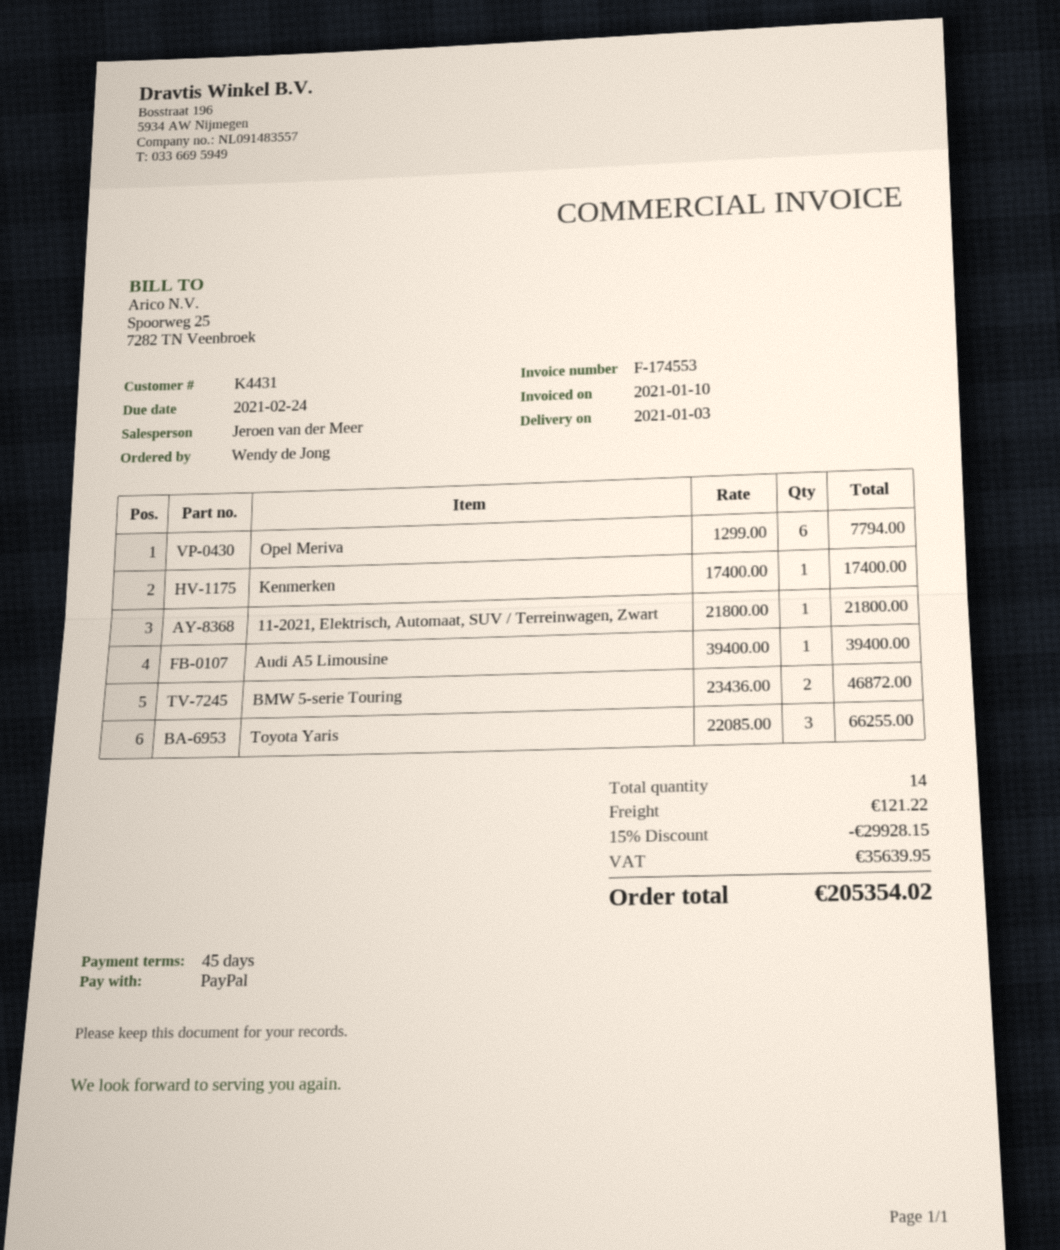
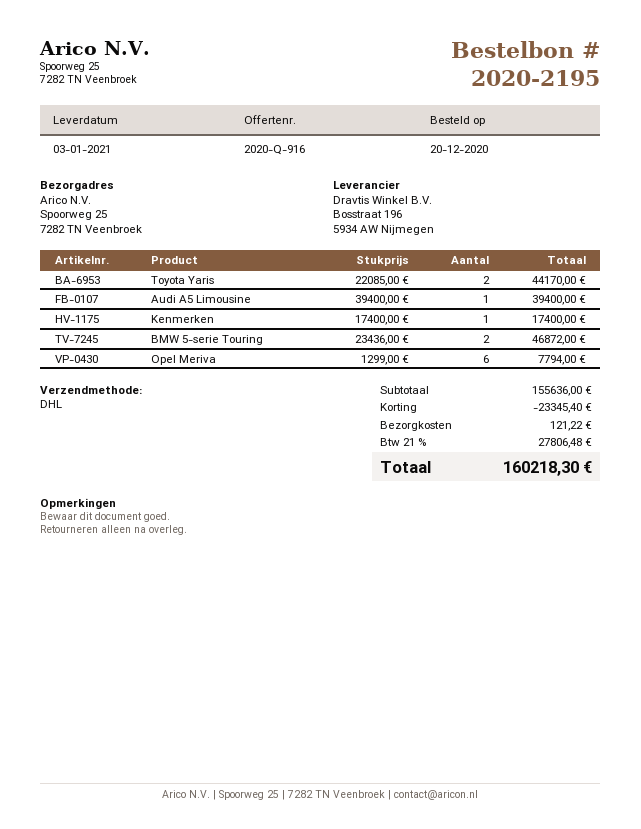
11-2021, Elektrisch, Automaat, SUV / Terreinwagen, Zwart: 1 x 21800.00 = 21800.00 -> none
Toyota Yaris: 3 x 22085.00 = 66255.00 -> 2 x 22085.00 = 44170.00
discount: 29928.15 -> 23345.40
tax: 35639.95 -> 27806.48
total: 205354.02 -> 160218.30

